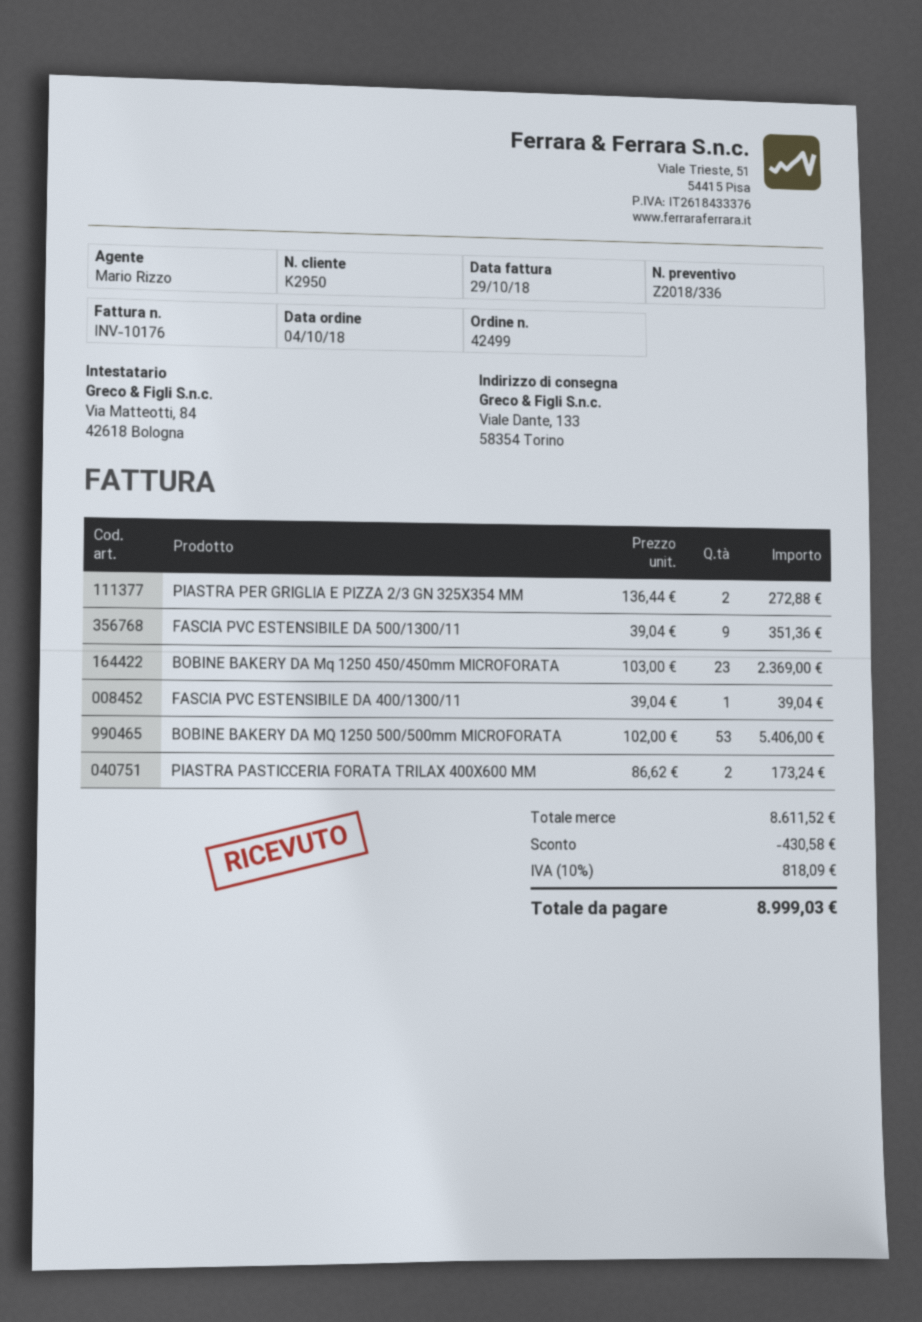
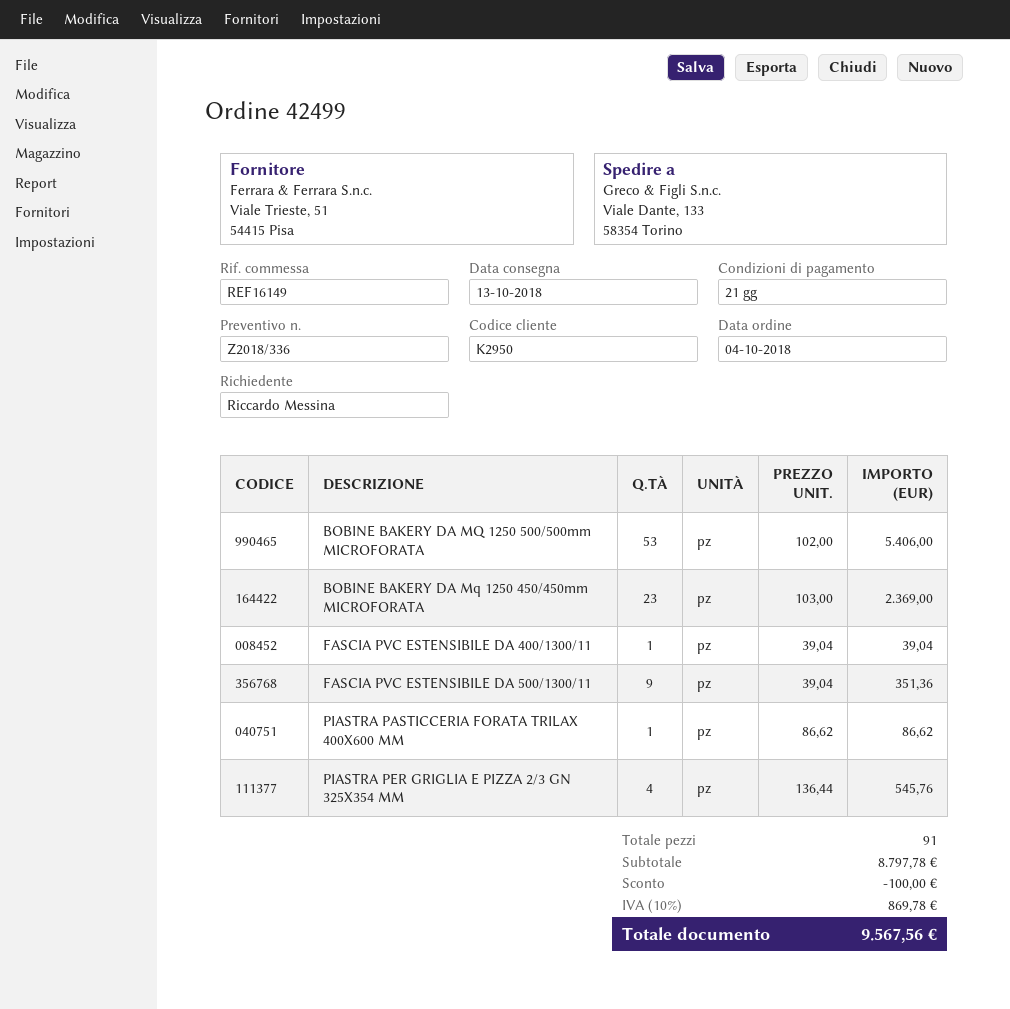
PIASTRA PER GRIGLIA E PIZZA 2/3 GN 325X354 MM: 2 x 136.44 = 272.88 -> 4 x 136.44 = 545.76
PIASTRA PASTICCERIA FORATA TRILAX 400X600 MM: 2 x 86.62 = 173.24 -> 1 x 86.62 = 86.62
subtotal: 8611.52 -> 8797.78
discount: 430.58 -> 100.00
tax: 10% = 818.09 -> 10% = 869.78
total: 8999.03 -> 9567.56

